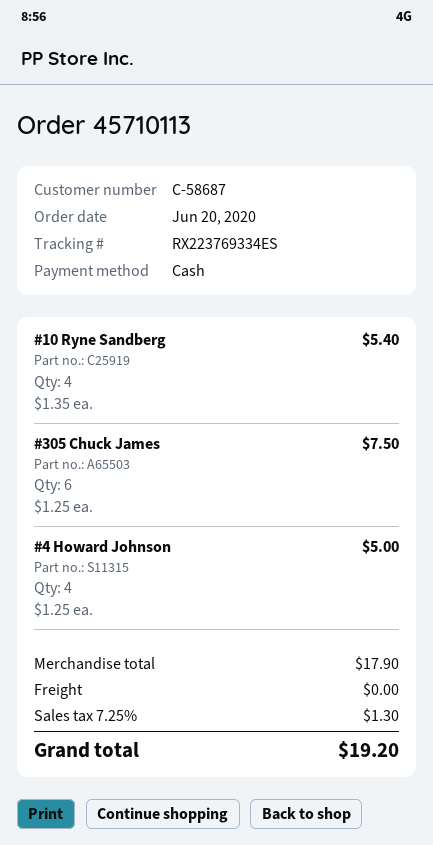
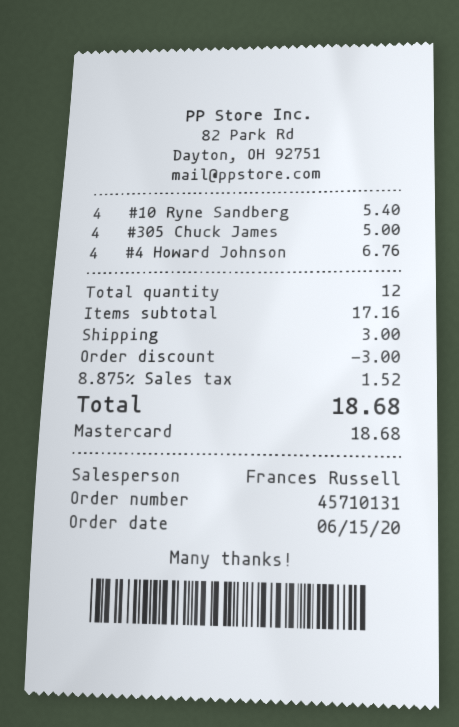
order number: 45710113 -> 45710131
order date: 2020-06-20 -> 2020-06-15
payment method: cash -> Mastercard
#305 Chuck James: 6 for 7.50 -> 4 for 5.00
#4 Howard Johnson: 4 for 5.00 -> 4 for 6.76
subtotal: 17.90 -> 17.16
discount: none -> 3.00
shipping: 0.00 -> 3.00
tax: 7.25% = 1.30 -> 8.875% = 1.52
total: 19.20 -> 18.68

